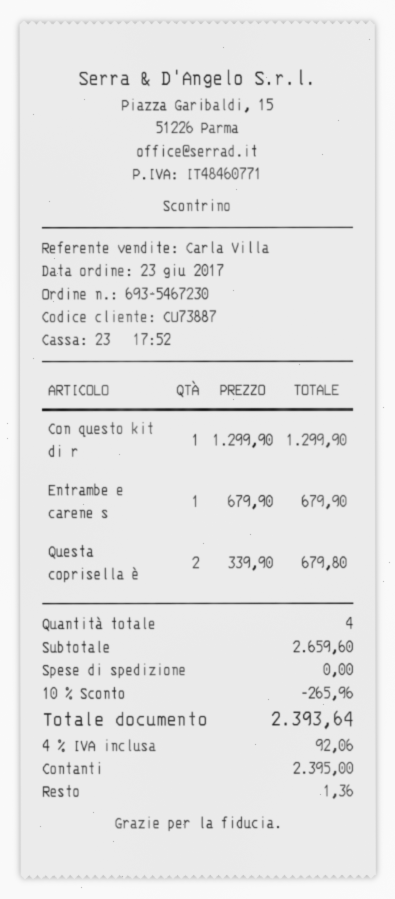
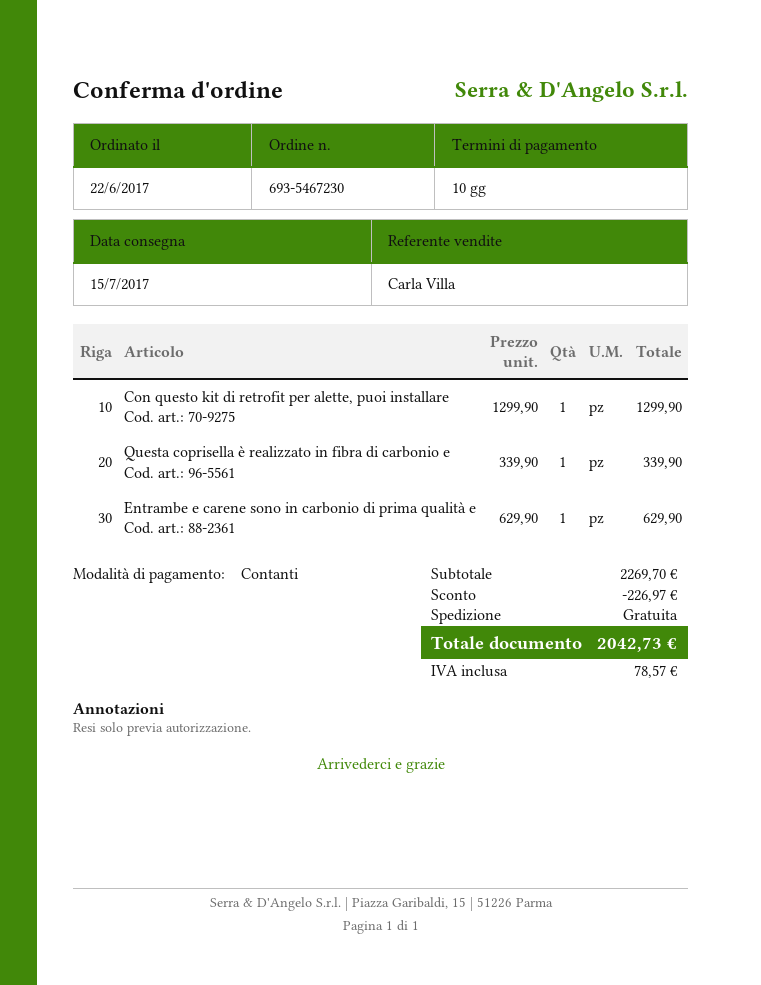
order date: 2017-06-23 -> 2017-06-22
Entrambe e carene s: 1 x 679.90 = 679.90 -> 1 x 629.90 = 629.90
Questa coprisella è: 2 x 339.90 = 679.80 -> 1 x 339.90 = 339.90
subtotal: 2659.60 -> 2269.70
discount: 265.96 -> 226.97
tax: 92.06 -> 78.57
total: 2393.64 -> 2042.73

